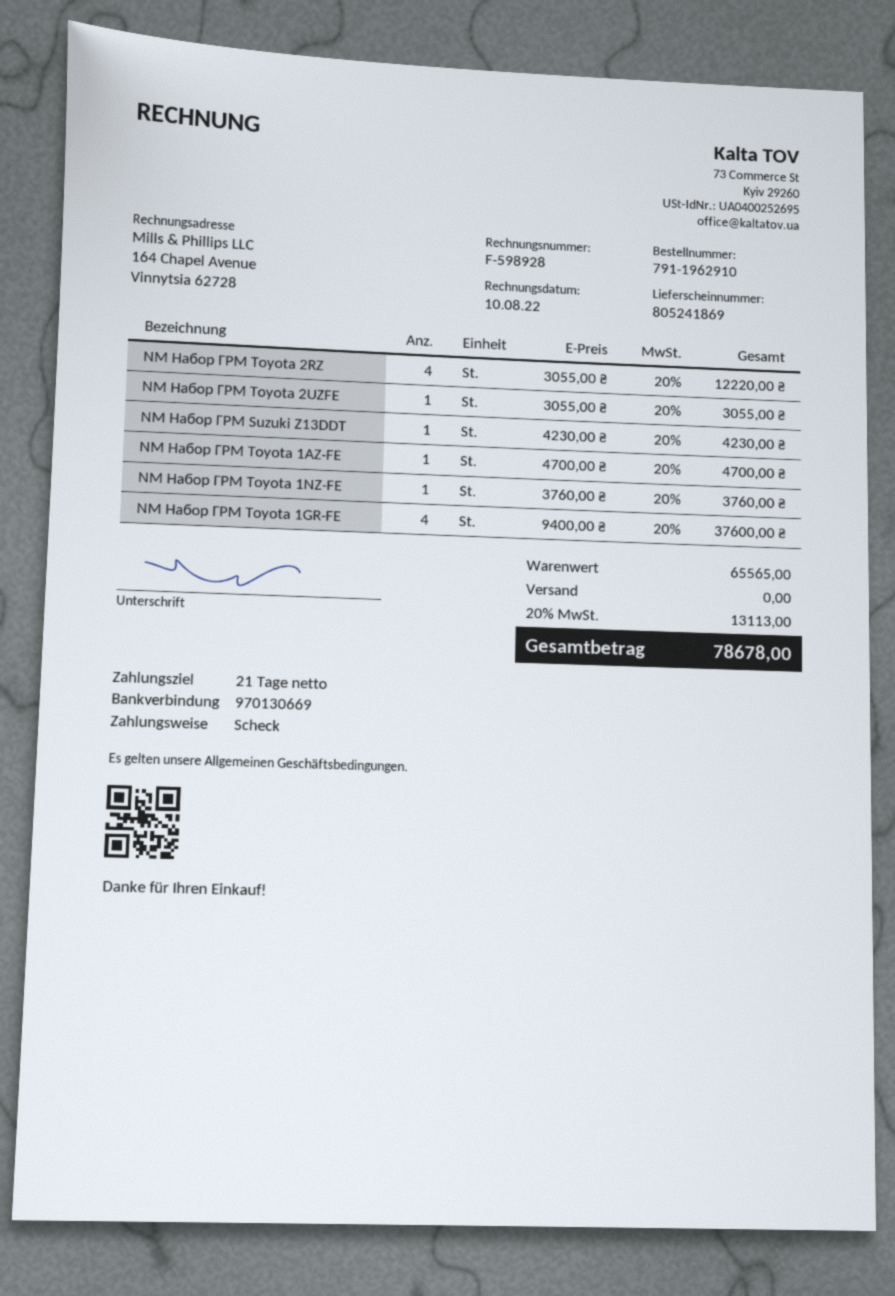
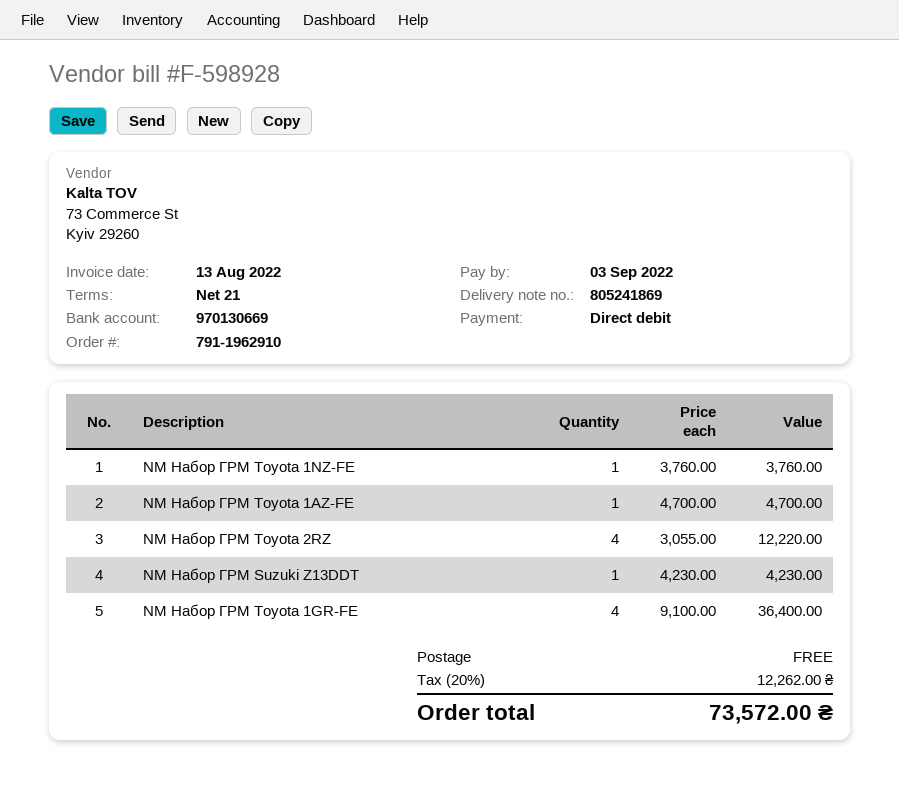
invoice date: 2022-08-10 -> 2022-08-13
payment method: cheque -> direct debit
NM Набор ГРМ Toyota 2UZFE: 1 x 3055.00 = 3055.00 -> none
NM Набор ГРМ Toyota 1GR-FE: 4 x 9400.00 = 37600.00 -> 4 x 9100.00 = 36400.00
tax: 20% = 13113.00 -> 20% = 12262.00
total: 78678.00 -> 73572.00

